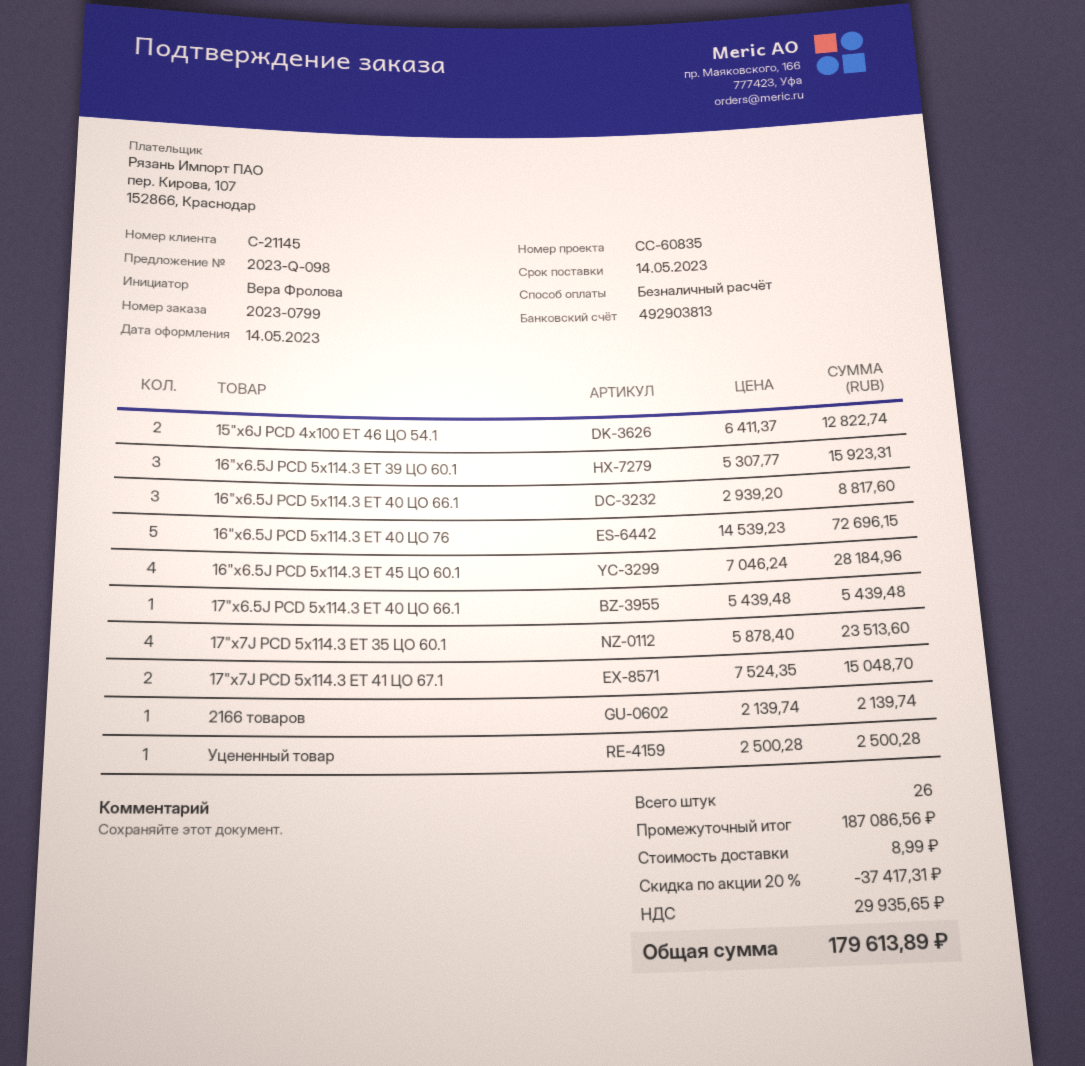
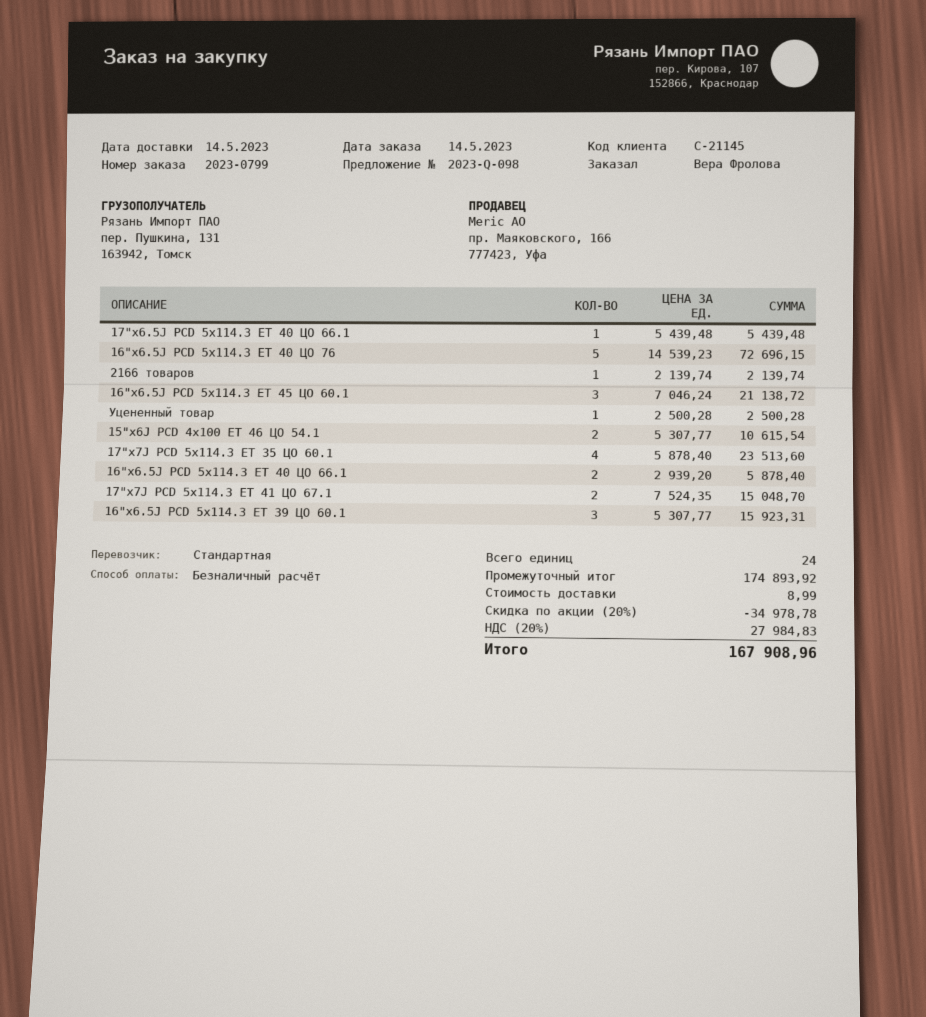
15"x6J PCD 4x100 ЕТ 46 ЦО 54.1: 2 x 6411.37 = 12822.74 -> 2 x 5307.77 = 10615.54
16"x6.5J PCD 5x114.3 ЕТ 40 ЦО 66.1: 3 x 2939.20 = 8817.60 -> 2 x 2939.20 = 5878.40
16"x6.5J PCD 5x114.3 ЕТ 45 ЦО 60.1: 4 x 7046.24 = 28184.96 -> 3 x 7046.24 = 21138.72
total quantity: 26 -> 24
subtotal: 187086.56 -> 174893.92
discount: 20% = 37417.31 -> 20% = 34978.78
tax: 29935.65 -> 27984.83
total: 179613.89 -> 167908.96

